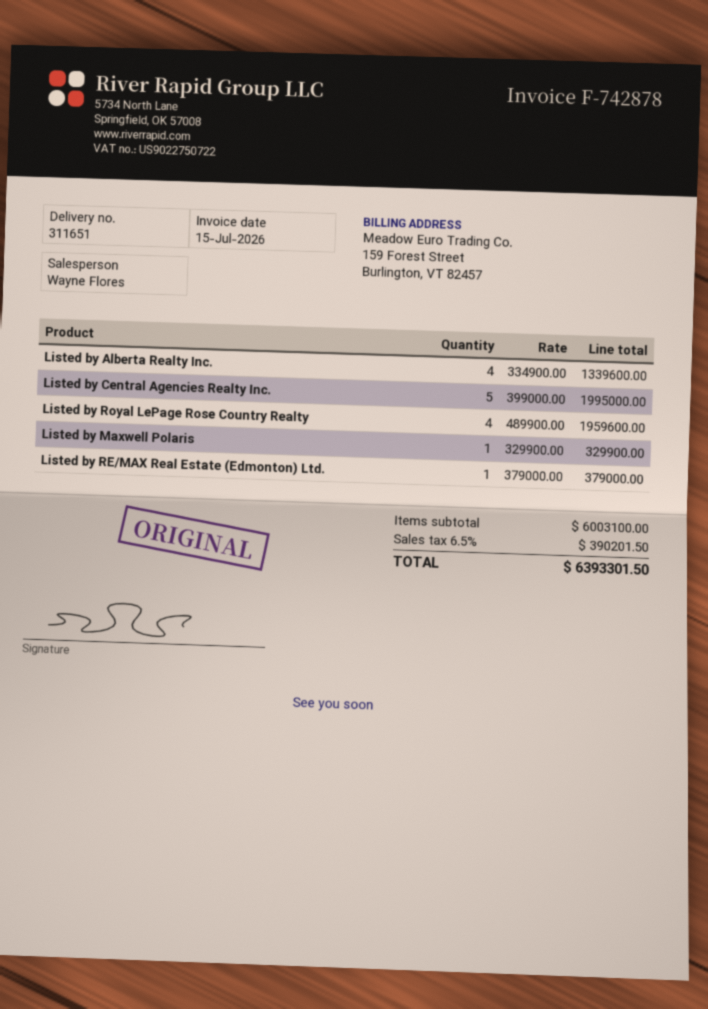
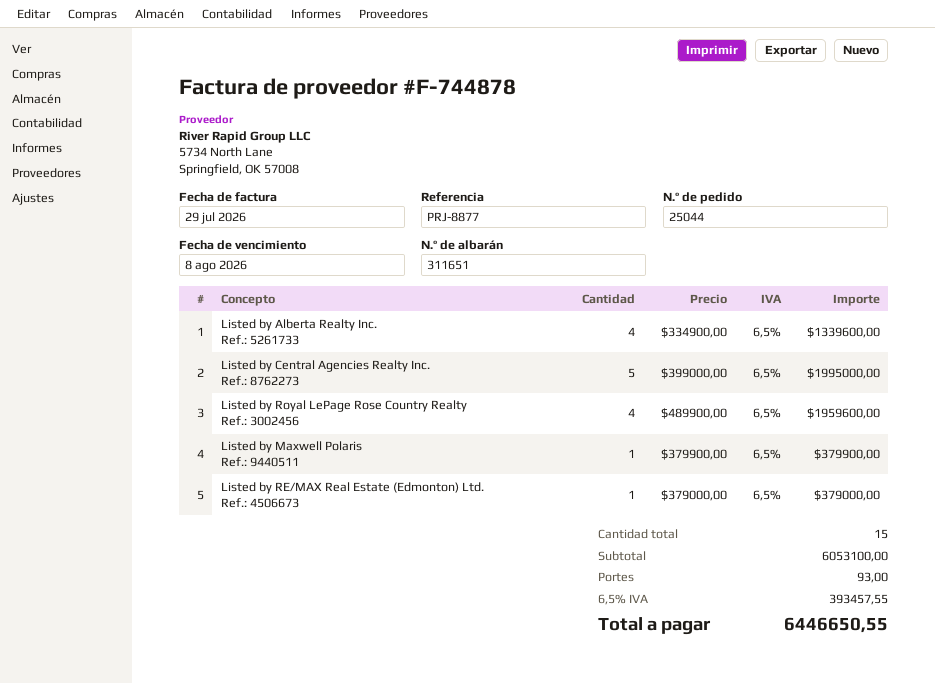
invoice number: F-742878 -> F-744878
invoice date: 2026-07-15 -> 2026-07-29
Listed by Maxwell Polaris: 1 x 329900.00 = 329900.00 -> 1 x 379900.00 = 379900.00
subtotal: 6003100.00 -> 6053100.00
shipping: none -> 93.00
tax: 6.5% = 390201.50 -> 6.5% = 393457.55
total: 6393301.50 -> 6446650.55

